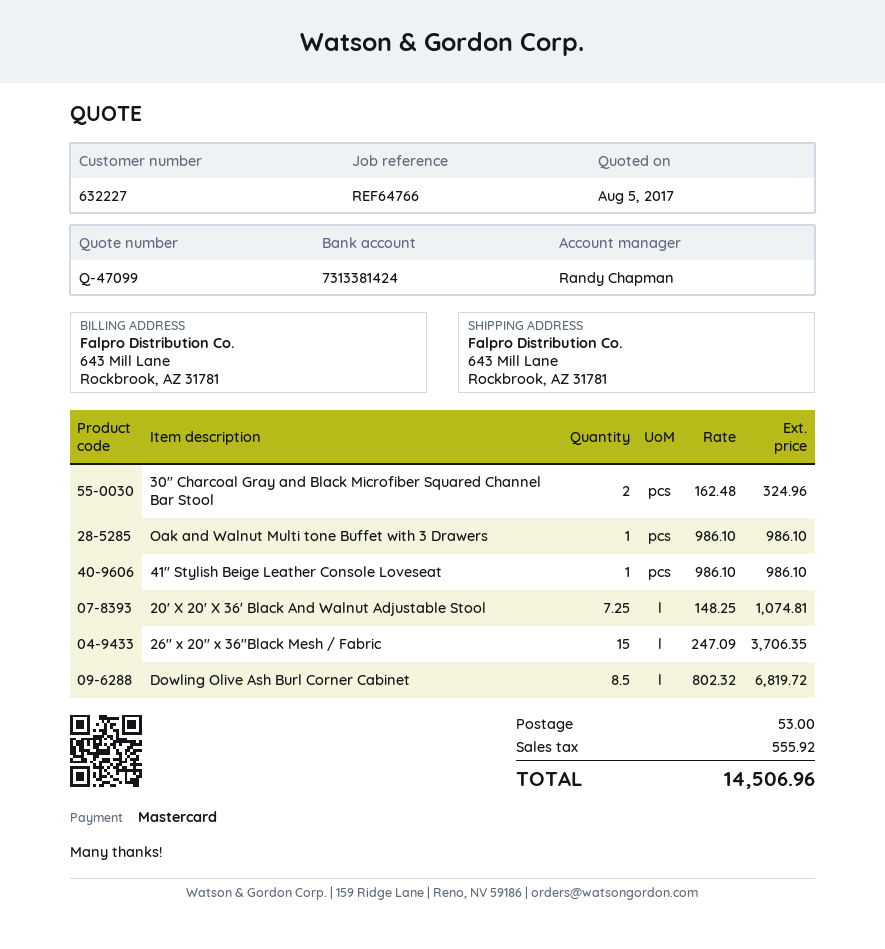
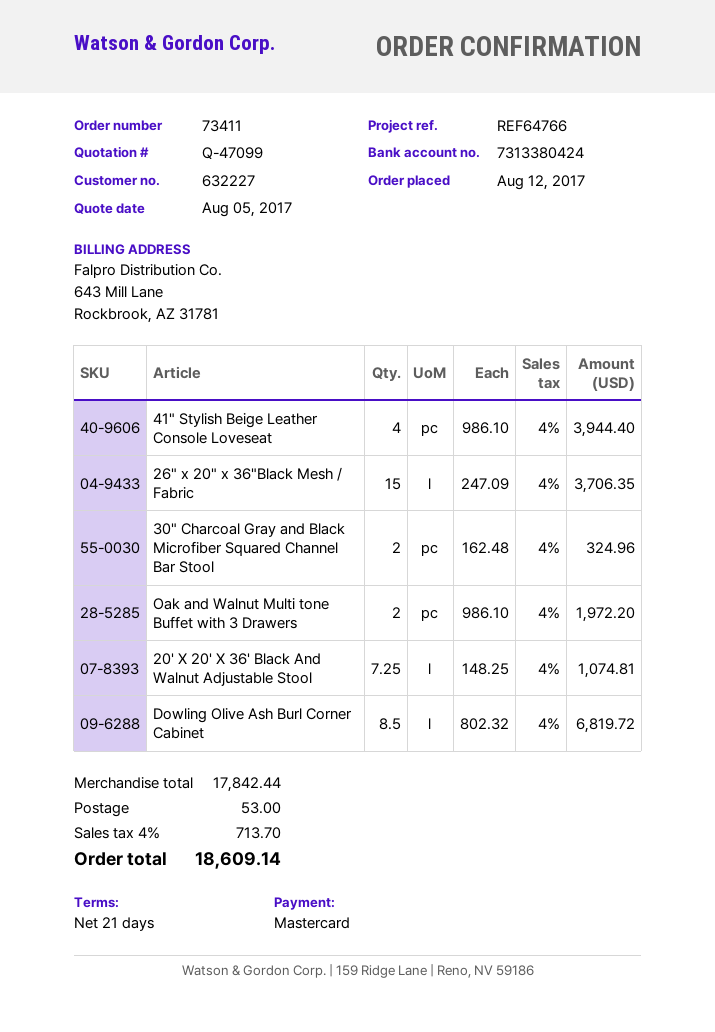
bank account: 7313381424 -> 7313380424
Oak and Walnut Multi tone Buffet with 3 Drawers: 1 x 986.10 = 986.10 -> 2 x 986.10 = 1972.20
41" Stylish Beige Leather Console Loveseat: 1 x 986.10 = 986.10 -> 4 x 986.10 = 3944.40
tax: 555.92 -> 713.70
total: 14506.96 -> 18609.14

